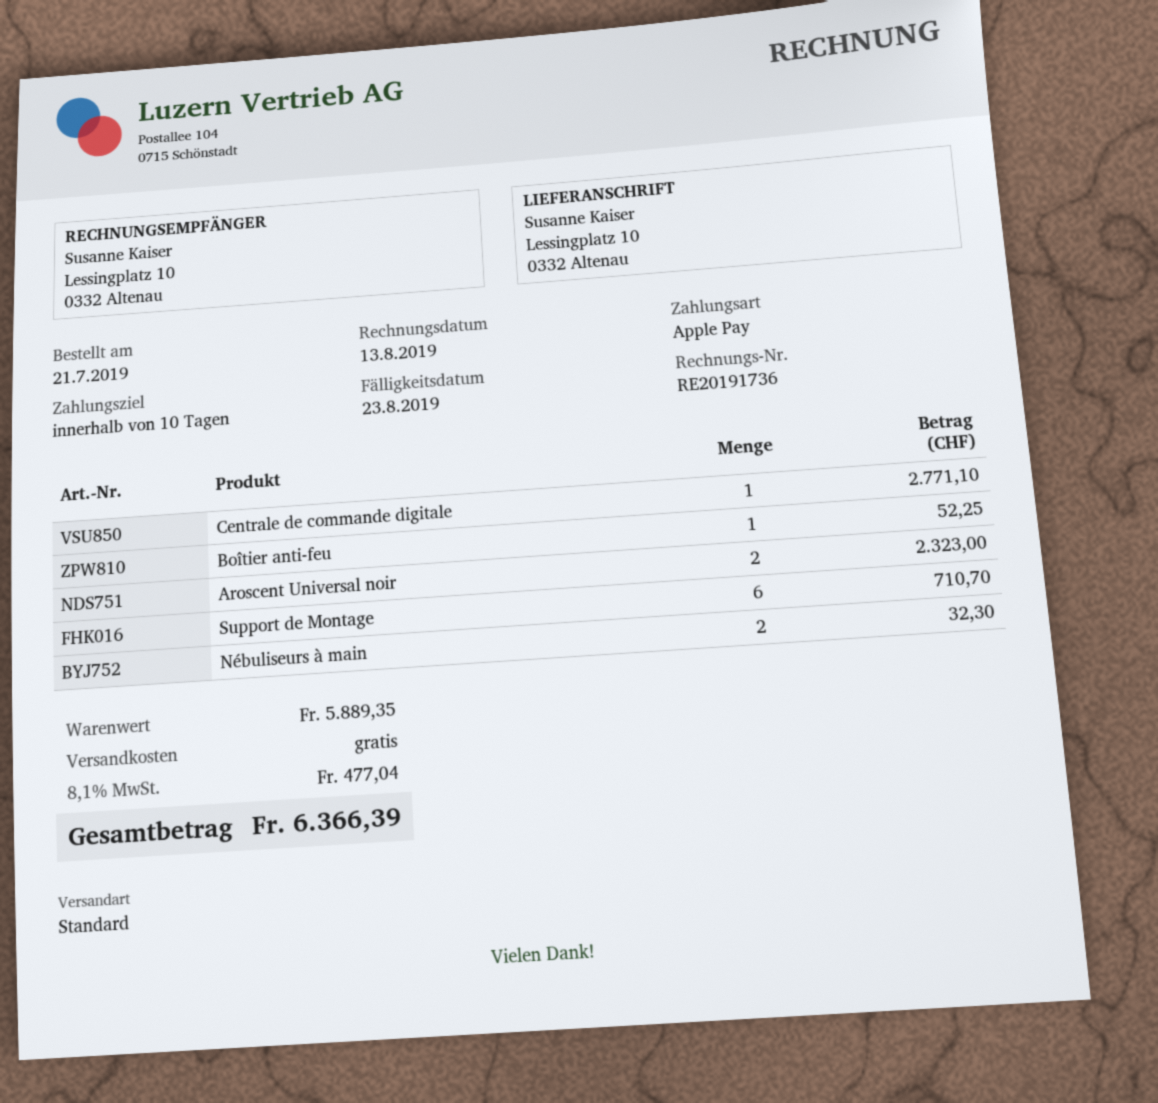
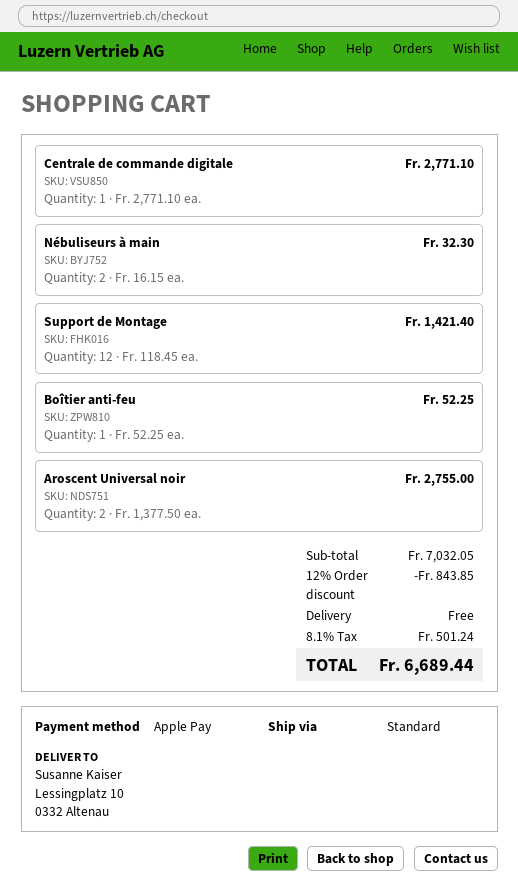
Aroscent Universal noir: 2 for 2323.00 -> 2 for 2755.00
Support de Montage: 6 for 710.70 -> 12 for 1421.40
subtotal: 5889.35 -> 7032.05
discount: none -> 12% = 843.85
tax: 8.1% = 477.04 -> 8.1% = 501.24
total: 6366.39 -> 6689.44

